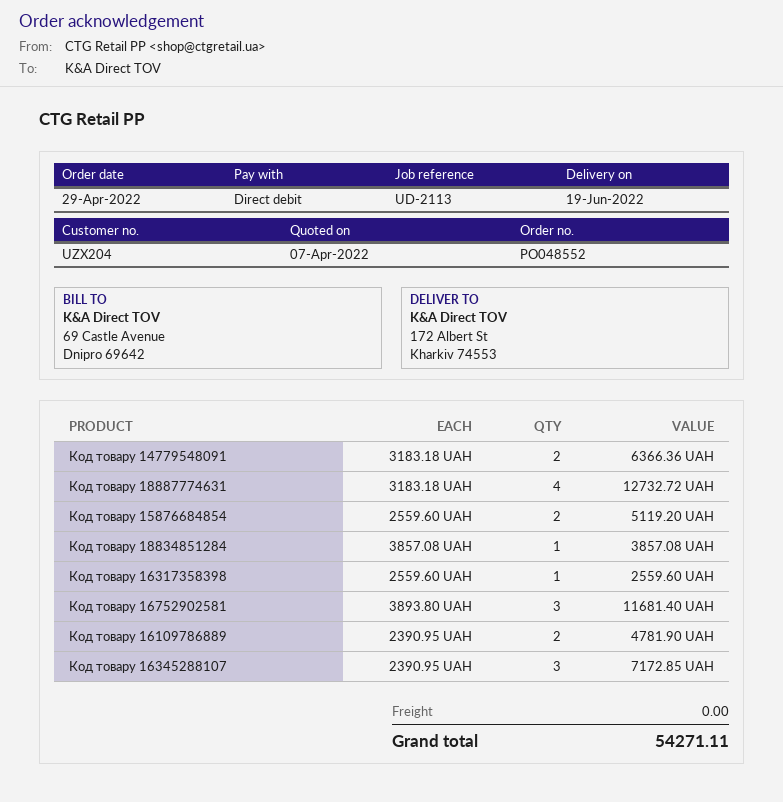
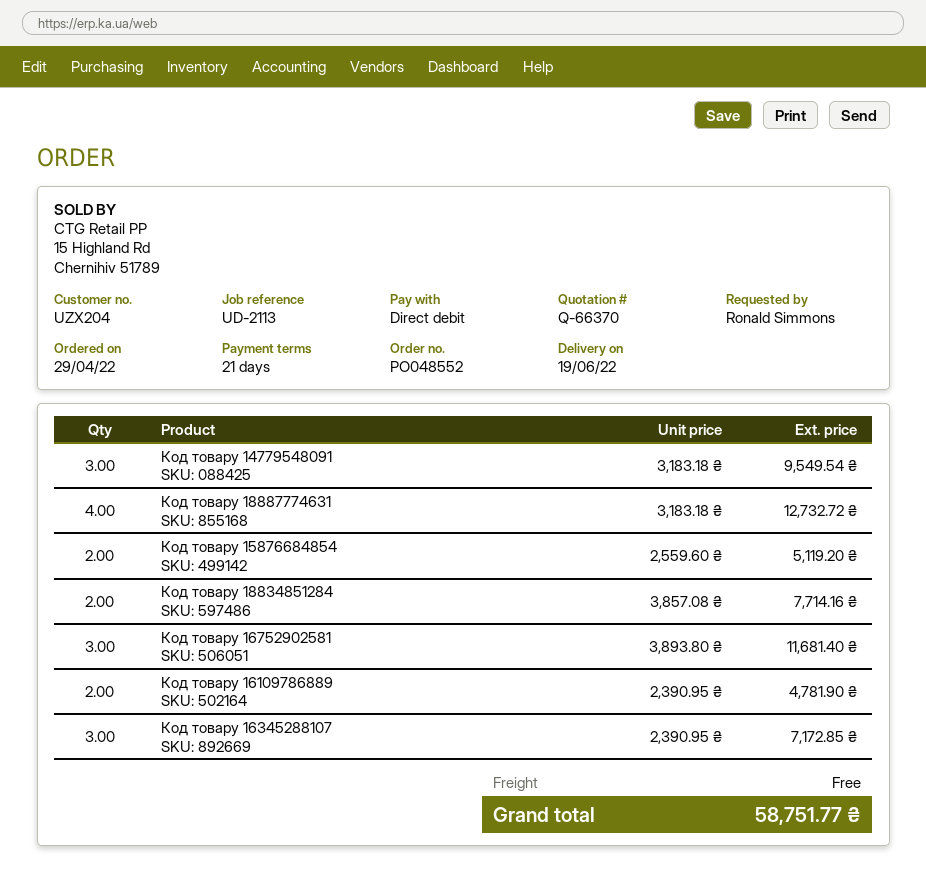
Код товару 14779548091: 2 x 3183.18 = 6366.36 -> 3 x 3183.18 = 9549.54
Код товару 18834851284: 1 x 3857.08 = 3857.08 -> 2 x 3857.08 = 7714.16
Код товару 16317358398: 1 x 2559.60 = 2559.60 -> none
total: 54271.11 -> 58751.77

